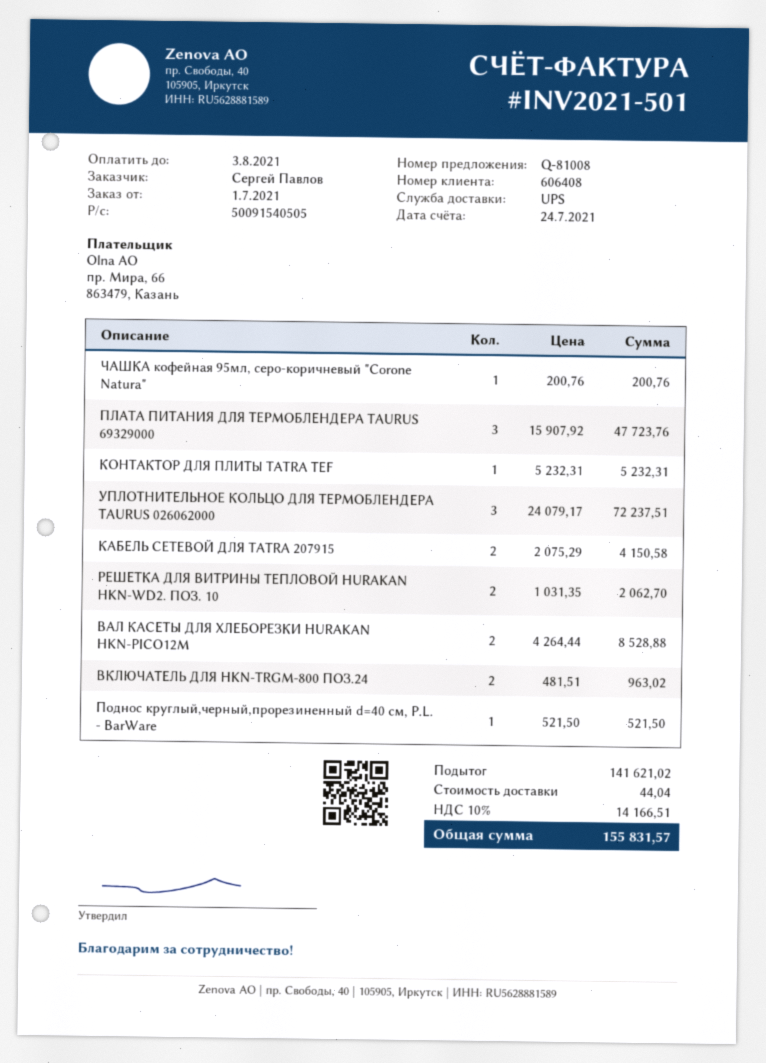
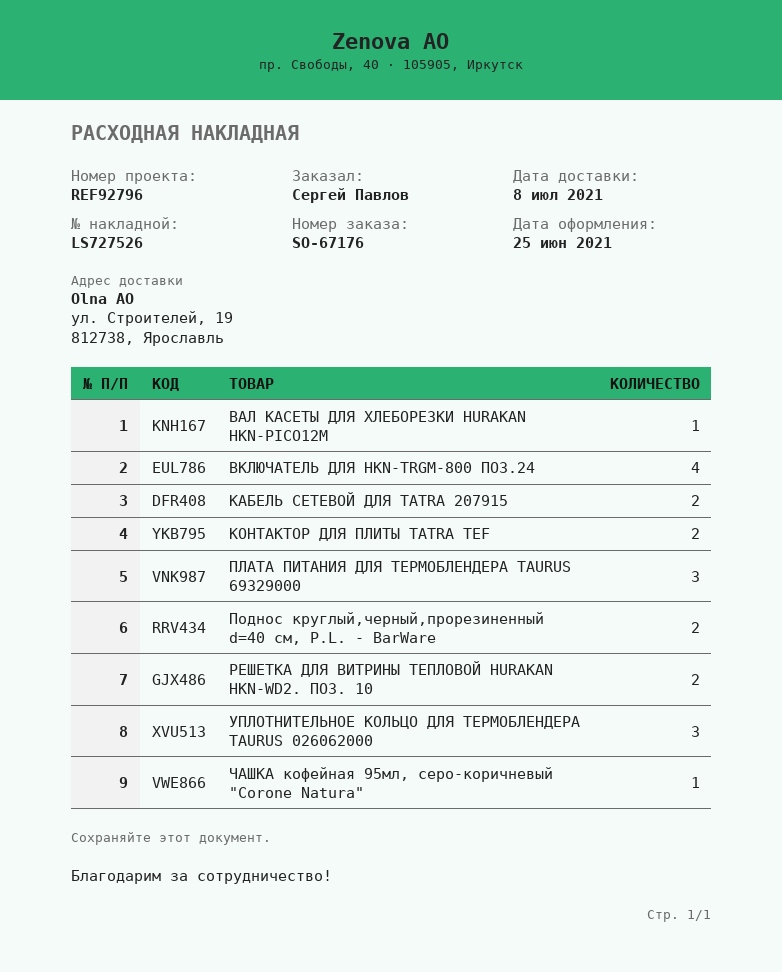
order date: 2021-07-01 -> 2021-06-25
КОНТАКТОР ДЛЯ ПЛИТЫ TATRA TEF: 1 -> 2
ВАЛ КАСЕТЫ ДЛЯ ХЛЕБОРЕЗКИ HURAKAN HKN-PICO12M: 2 -> 1
ВКЛЮЧАТЕЛЬ ДЛЯ HKN-TRGM-800 ПОЗ.24: 2 -> 4
Поднос круглый,черный,прорезиненный d=40 см, P.L. - BarWare: 1 -> 2

